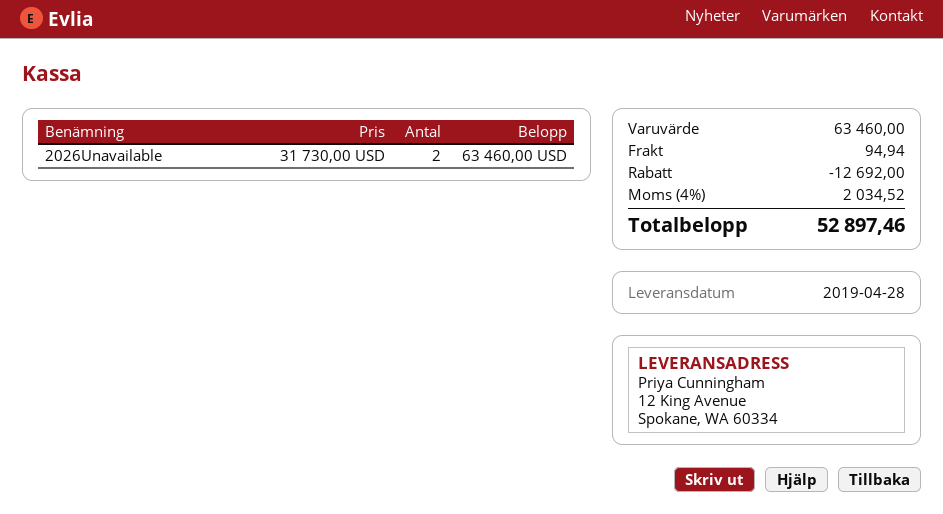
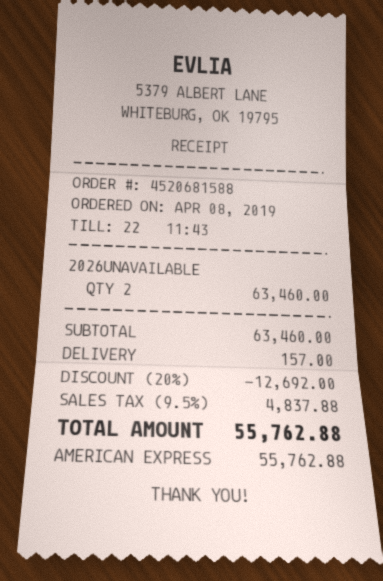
shipping: 94.94 -> 157.00
tax: 4% = 2034.52 -> 9.5% = 4837.88
total: 52897.46 -> 55762.88

